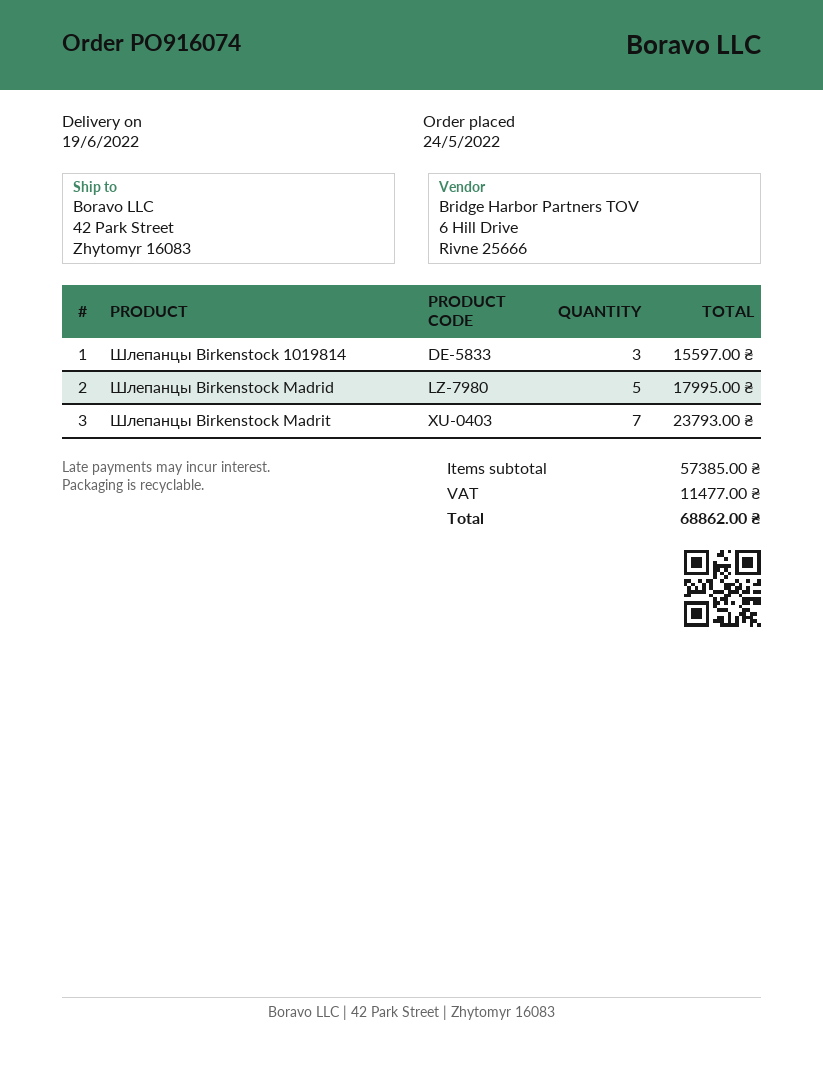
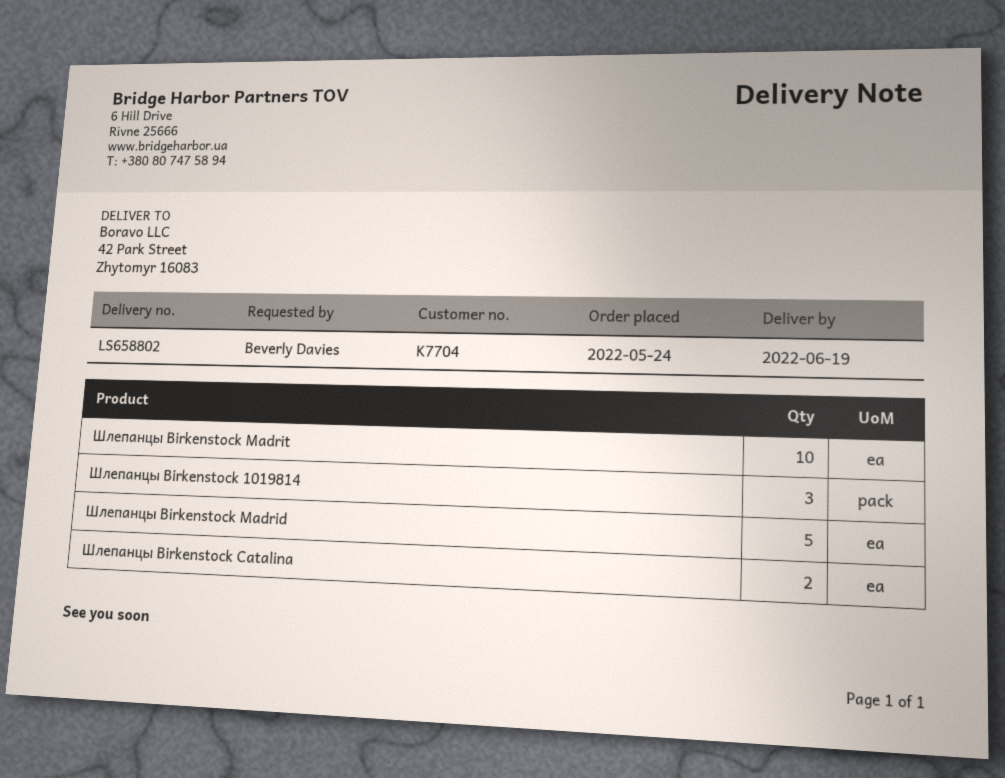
Шлепанцы Birkenstock Madrit: 7 -> 10
Шлепанцы Birkenstock Catalina: none -> 2

